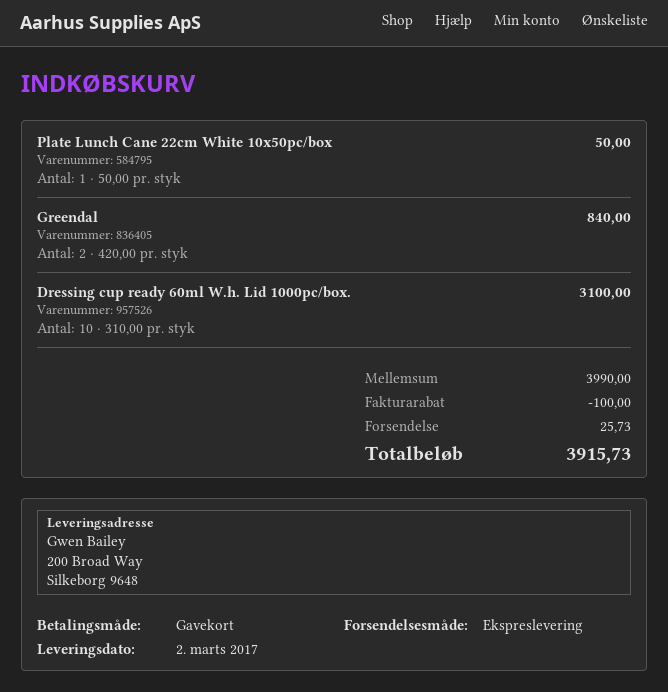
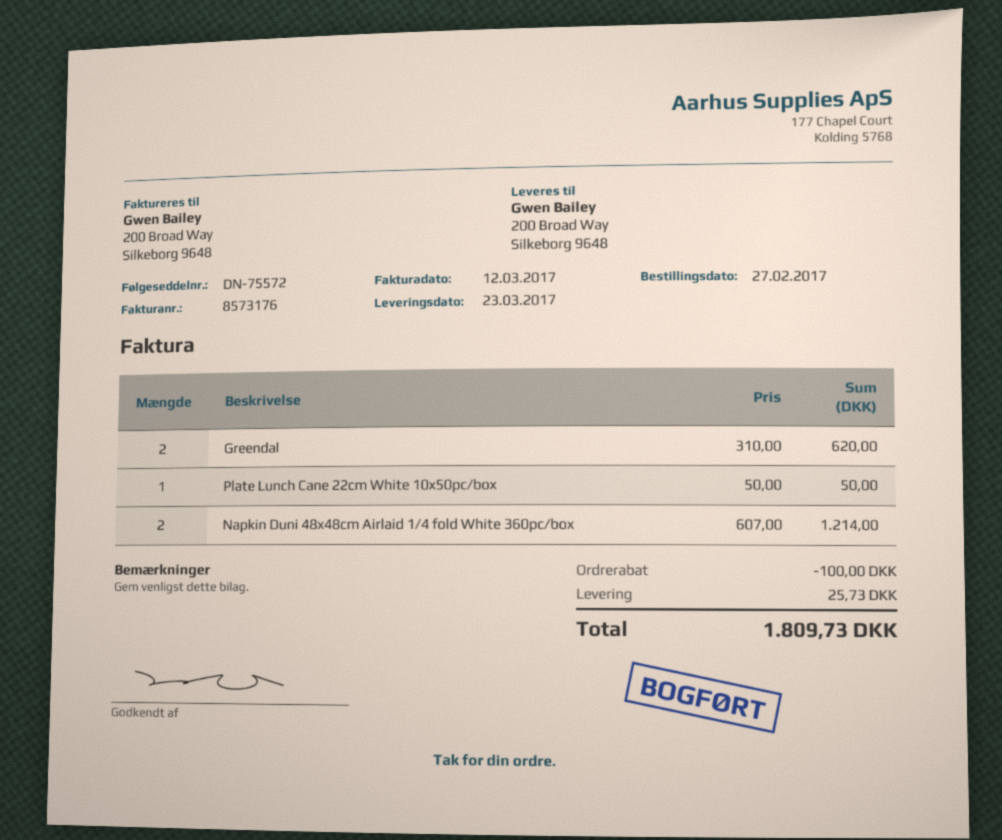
delivery date: 2017-03-02 -> 2017-03-23
Greendal: 2 x 420.00 = 840.00 -> 2 x 310.00 = 620.00
Dressing cup ready 60ml W.h. Lid 1000pc/box.: 10 x 310.00 = 3100.00 -> none
Napkin Duni 48x48cm Airlaid 1/4 fold White 360pc/box: none -> 2 x 607.00 = 1214.00
total: 3915.73 -> 1809.73

